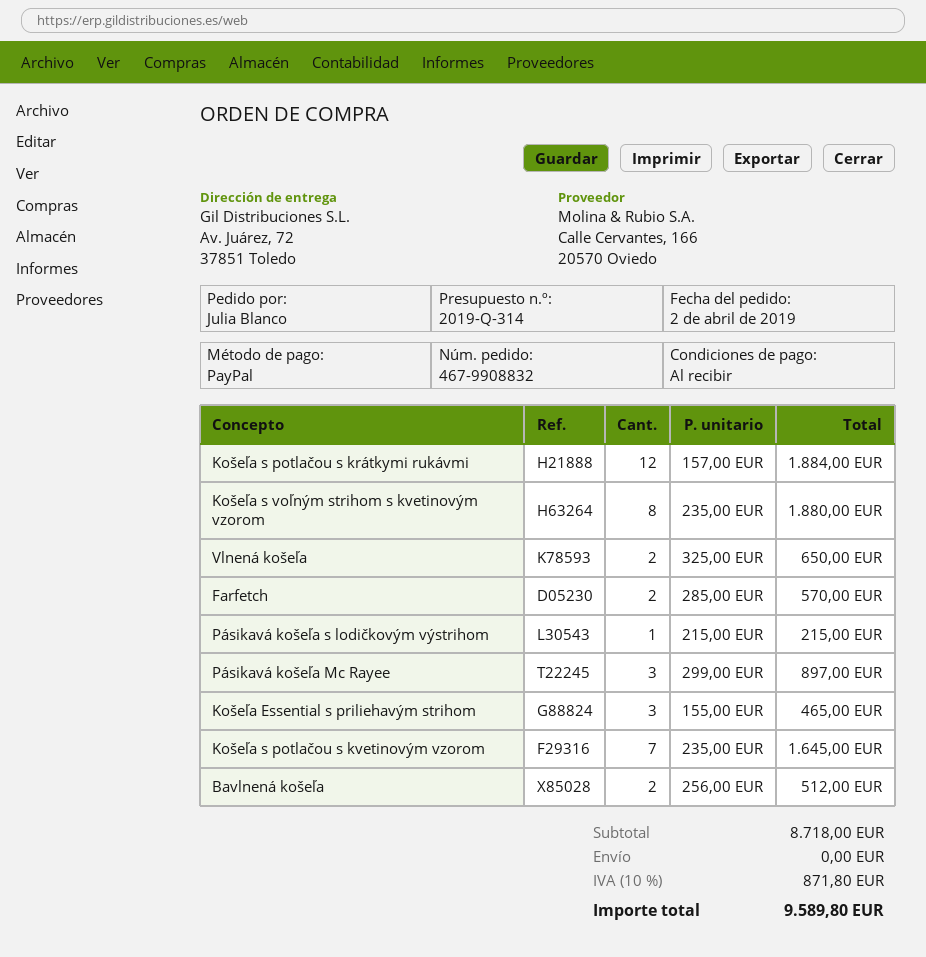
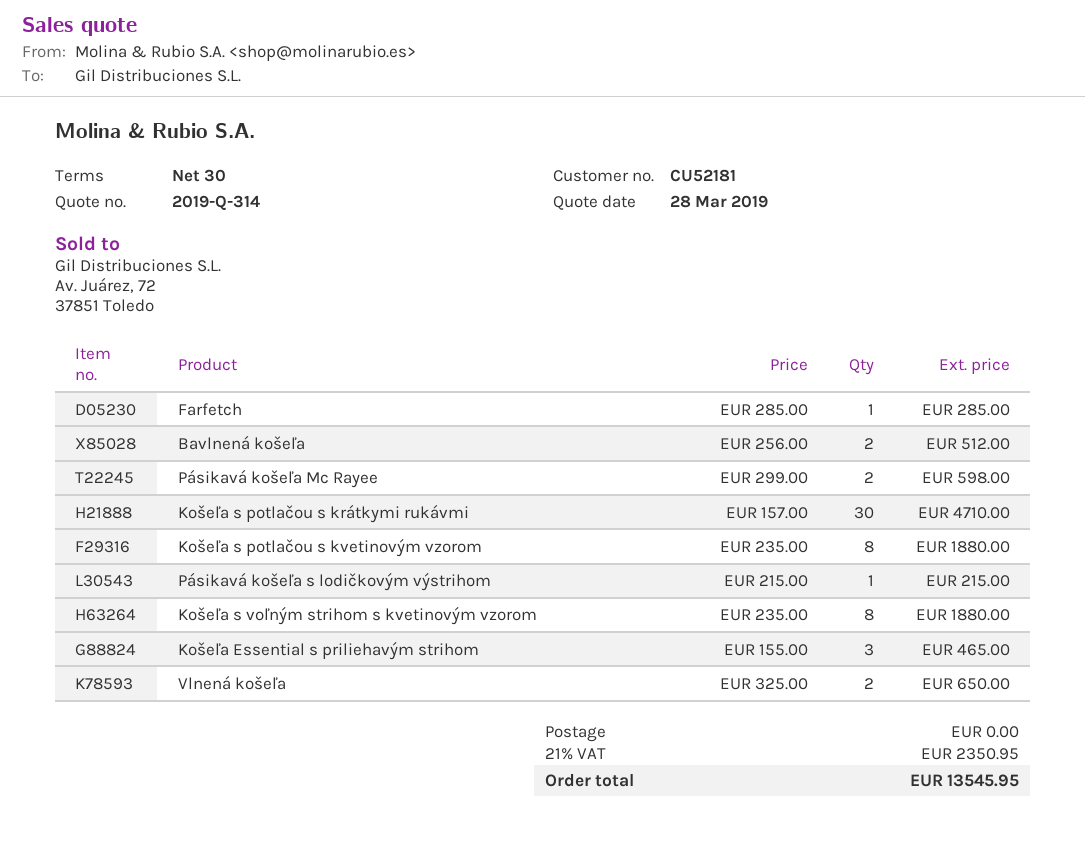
payment terms: on receipt -> 30 days
Košeľa s potlačou s krátkymi rukávmi: 12 x 157.00 = 1884.00 -> 30 x 157.00 = 4710.00
Farfetch: 2 x 285.00 = 570.00 -> 1 x 285.00 = 285.00
Pásikavá košeľa Mc Rayee: 3 x 299.00 = 897.00 -> 2 x 299.00 = 598.00
Košeľa s potlačou s kvetinovým vzorom: 7 x 235.00 = 1645.00 -> 8 x 235.00 = 1880.00
tax: 10% = 871.80 -> 21% = 2350.95
total: 9589.80 -> 13545.95

